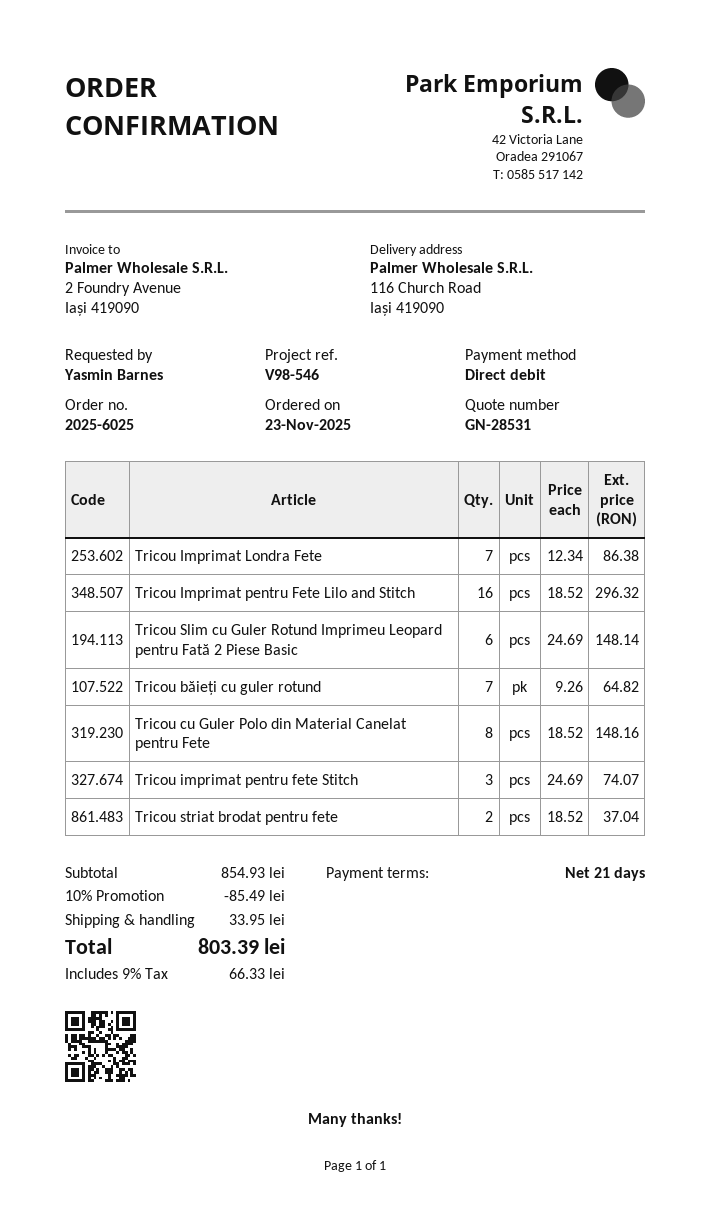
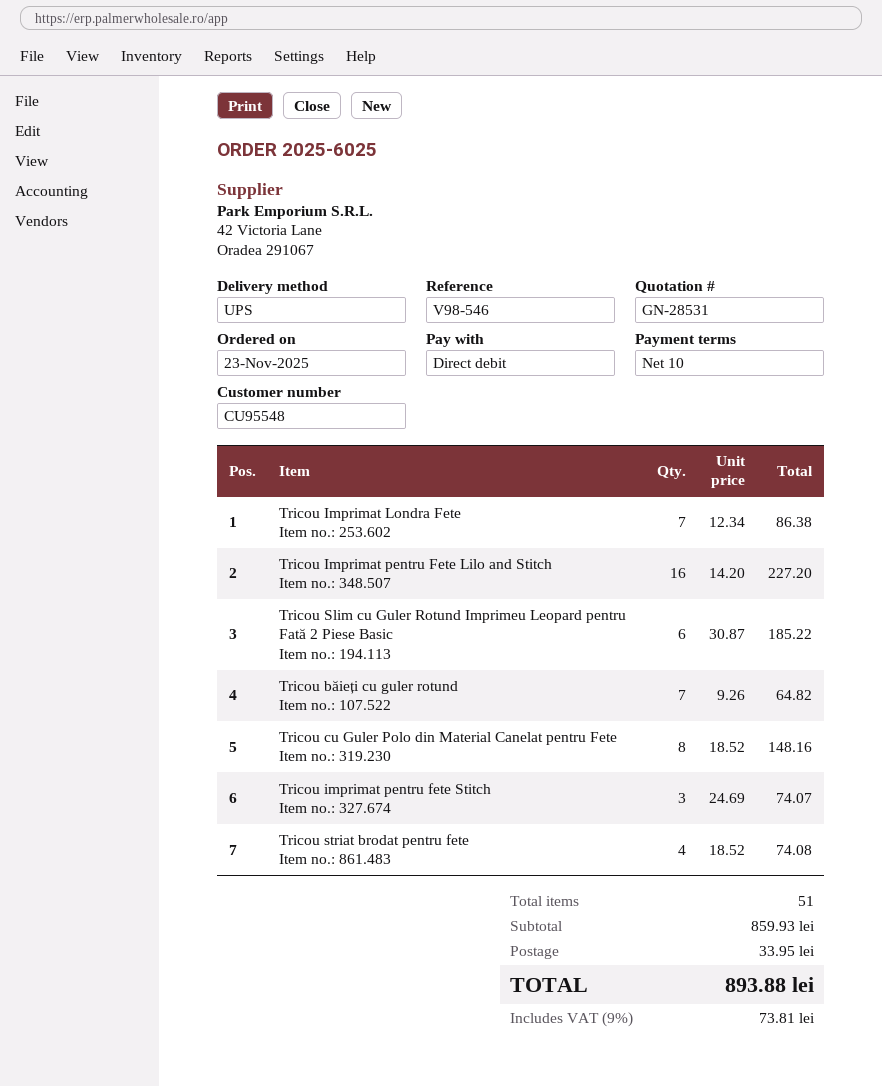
payment terms: 21 days -> 10 days
Tricou Imprimat pentru Fete Lilo and Stitch: 16 x 18.52 = 296.32 -> 16 x 14.20 = 227.20
Tricou Slim cu Guler Rotund Imprimeu Leopard pentru Fată 2 Piese Basic: 6 x 24.69 = 148.14 -> 6 x 30.87 = 185.22
Tricou striat brodat pentru fete: 2 x 18.52 = 37.04 -> 4 x 18.52 = 74.08
subtotal: 854.93 -> 859.93
discount: 10% = 85.49 -> none
tax: 9% = 66.33 -> 9% = 73.81
total: 803.39 -> 893.88

